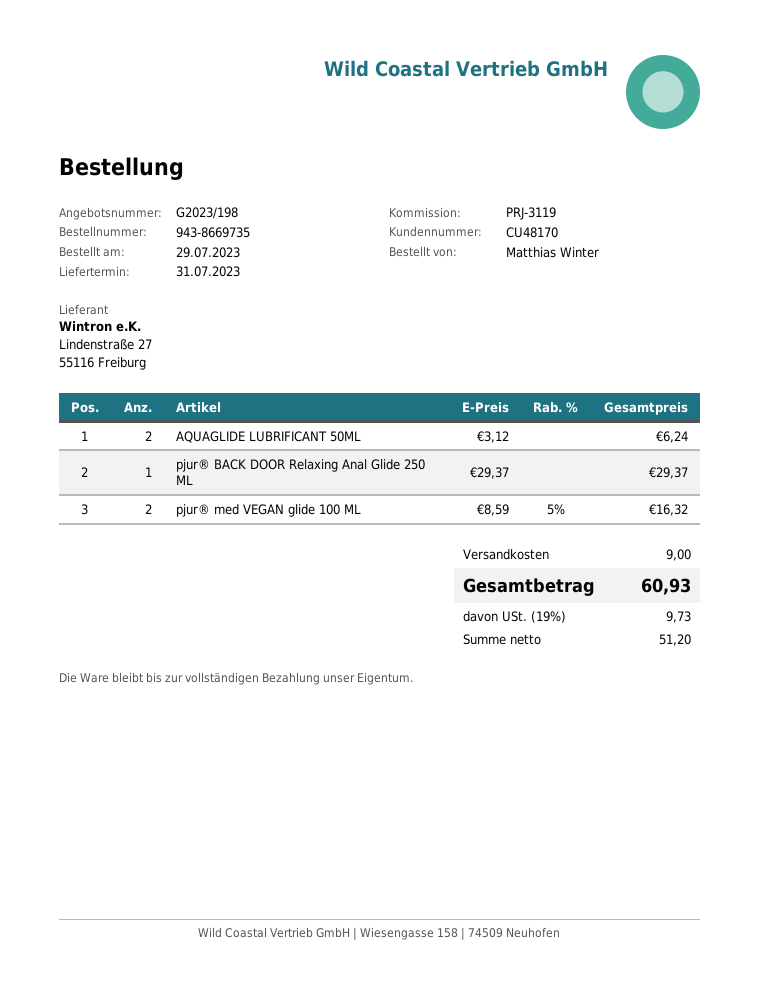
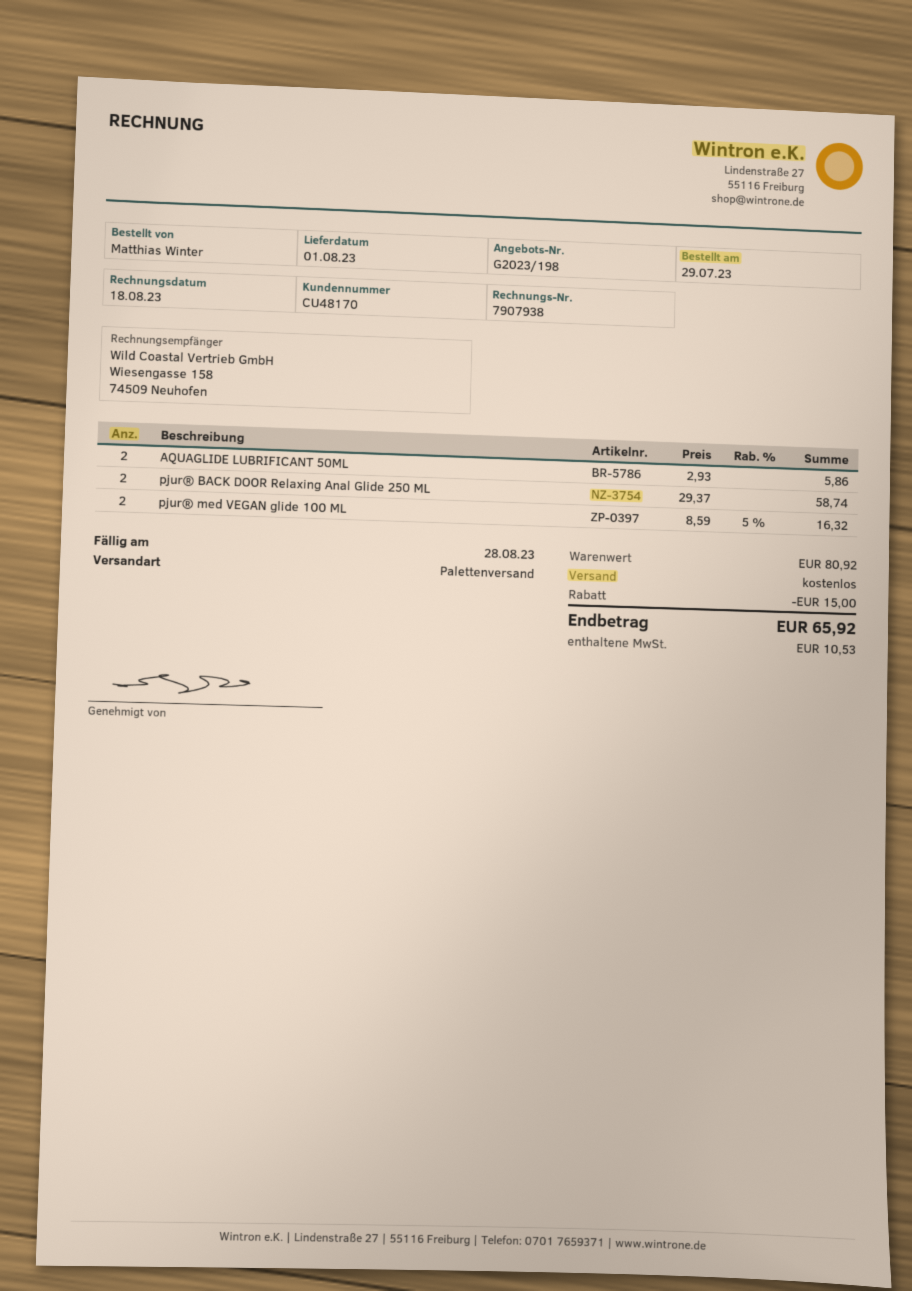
delivery date: 2023-07-31 -> 2023-08-01
AQUAGLIDE LUBRIFICANT 50ML: 2 x 3.12 = 6.24 -> 2 x 2.93 = 5.86
pjur® BACK DOOR Relaxing Anal Glide 250 ML: 1 x 29.37 = 29.37 -> 2 x 29.37 = 58.74
discount: none -> 15.00
shipping: 9.00 -> 0.00
tax: 9.73 -> 10.53
total: 60.93 -> 65.92

